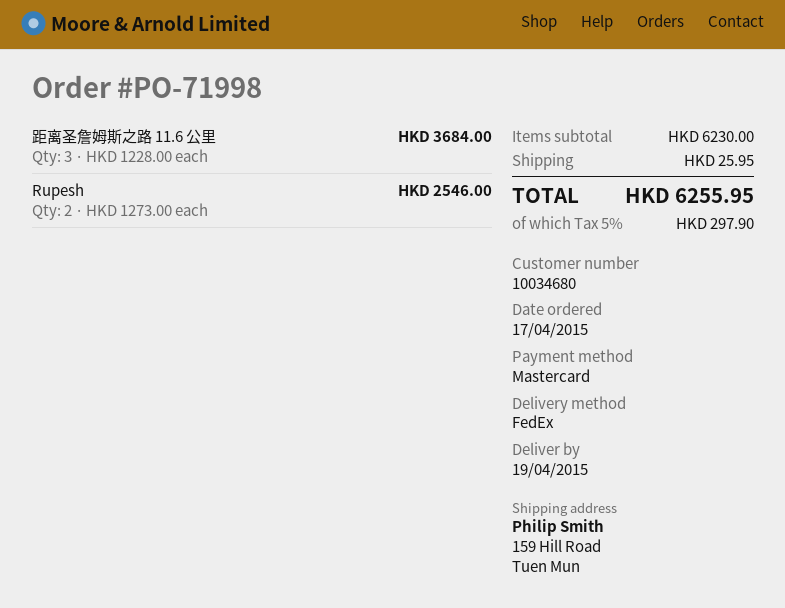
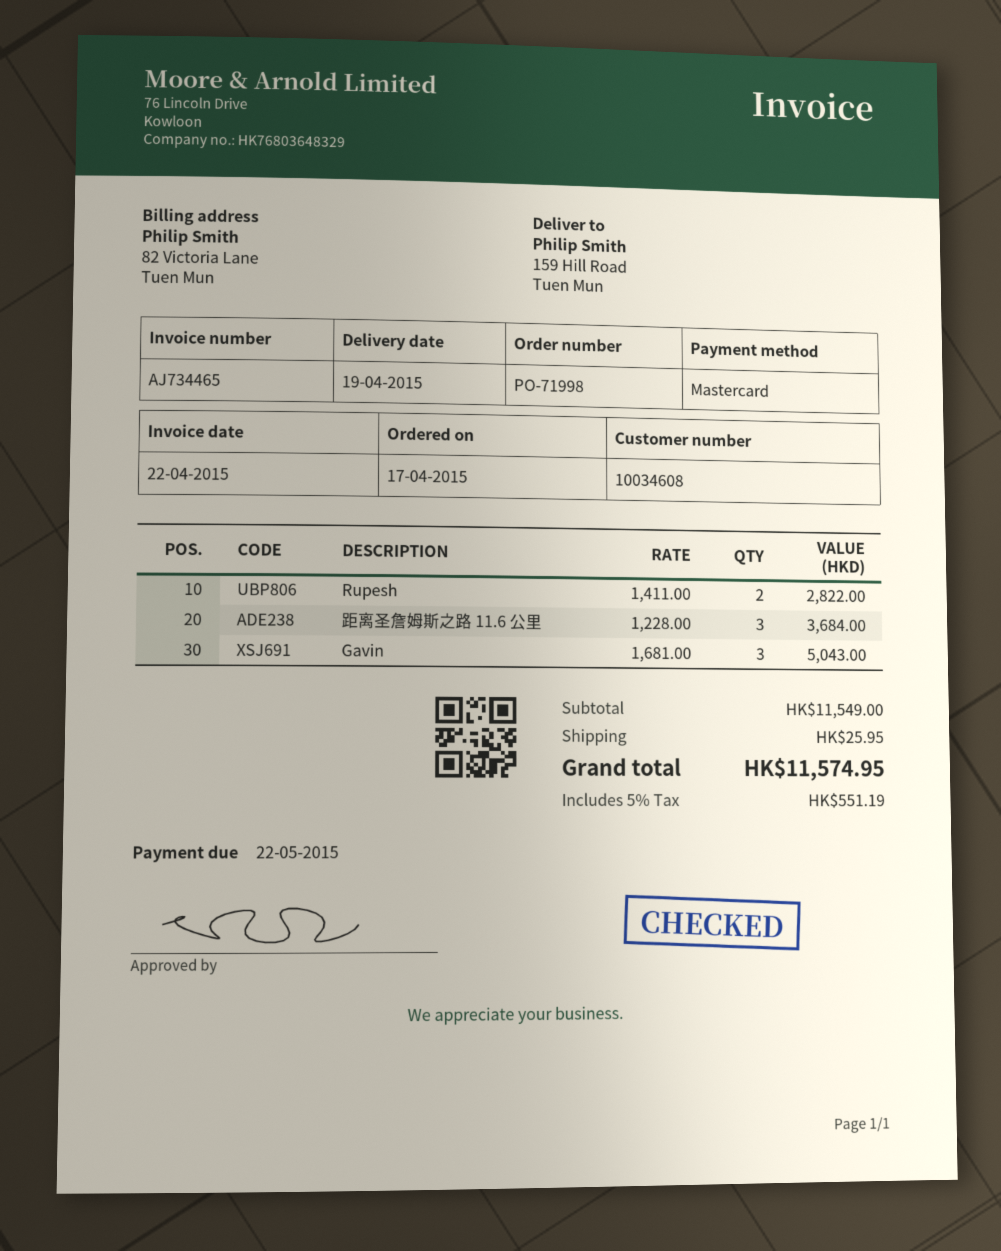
customer number: 10034680 -> 10034608
Rupesh: 2 x 1273.00 = 2546.00 -> 2 x 1411.00 = 2822.00
Gavin: none -> 3 x 1681.00 = 5043.00
subtotal: 6230.00 -> 11549.00
tax: 5% = 297.90 -> 5% = 551.19
total: 6255.95 -> 11574.95

